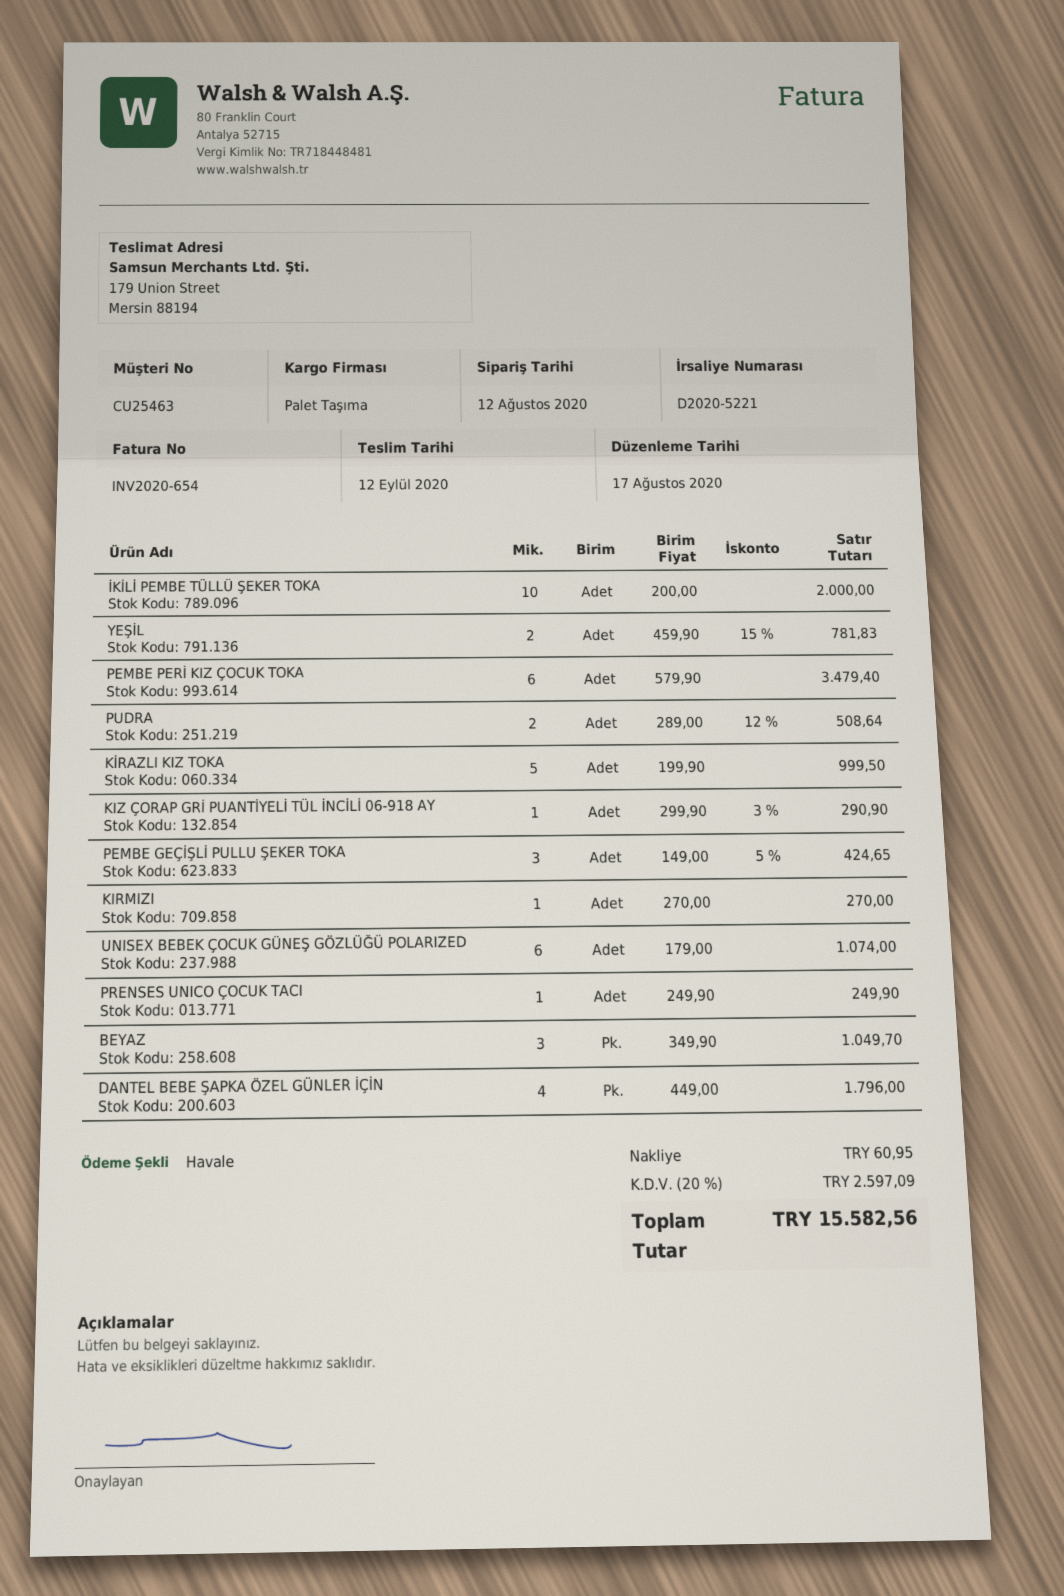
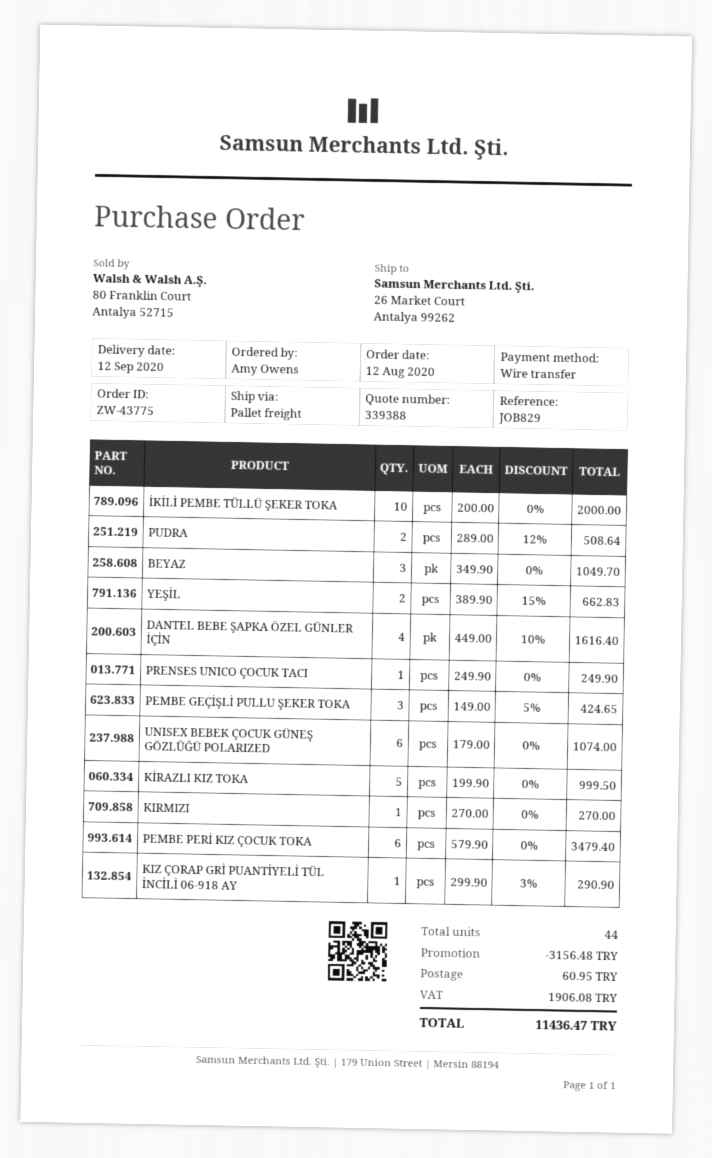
ship to: 179 Union Street, Mersin 88194 -> 26 Market Court, Antalya 99262
YEŞİL: 2 x 459.90 - 15% = 781.83 -> 2 x 389.90 - 15% = 662.83
DANTEL BEBE ŞAPKA ÖZEL GÜNLER İÇİN: 4 x 449.00 = 1796.00 -> 4 x 449.00 - 10% = 1616.40
discount: none -> 3156.48
tax: 2597.09 -> 1906.08
total: 15582.56 -> 11436.47

